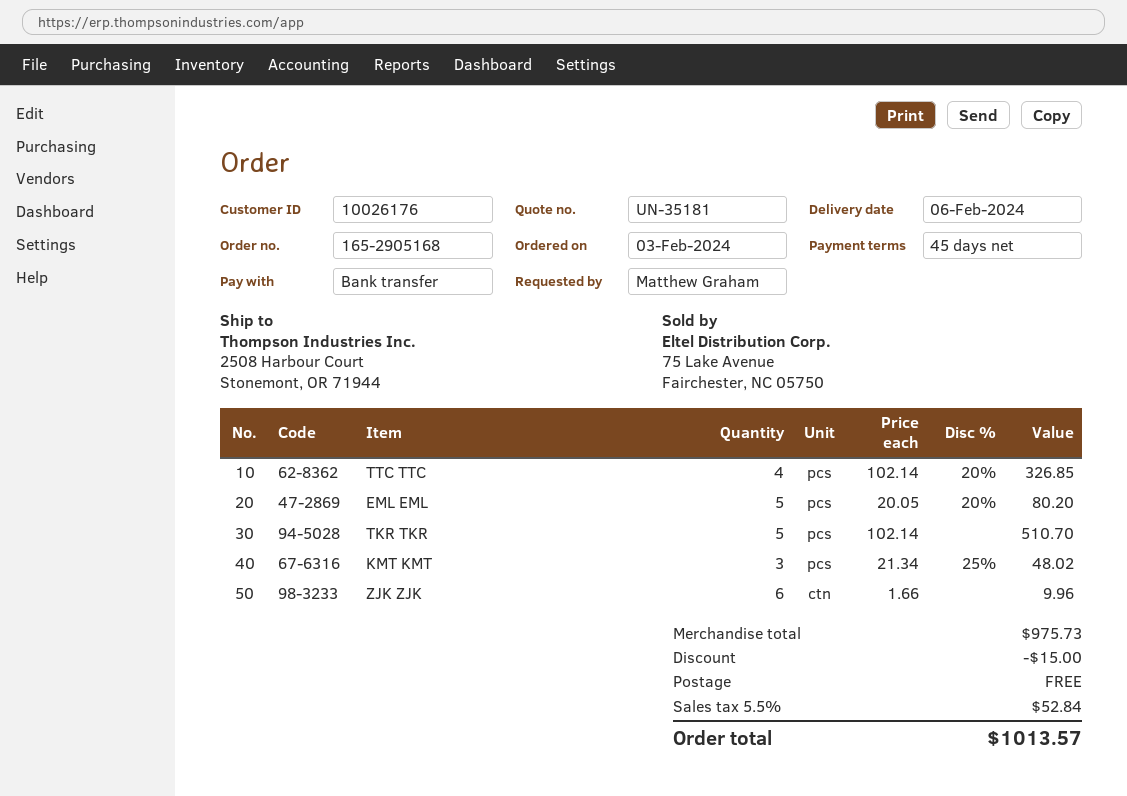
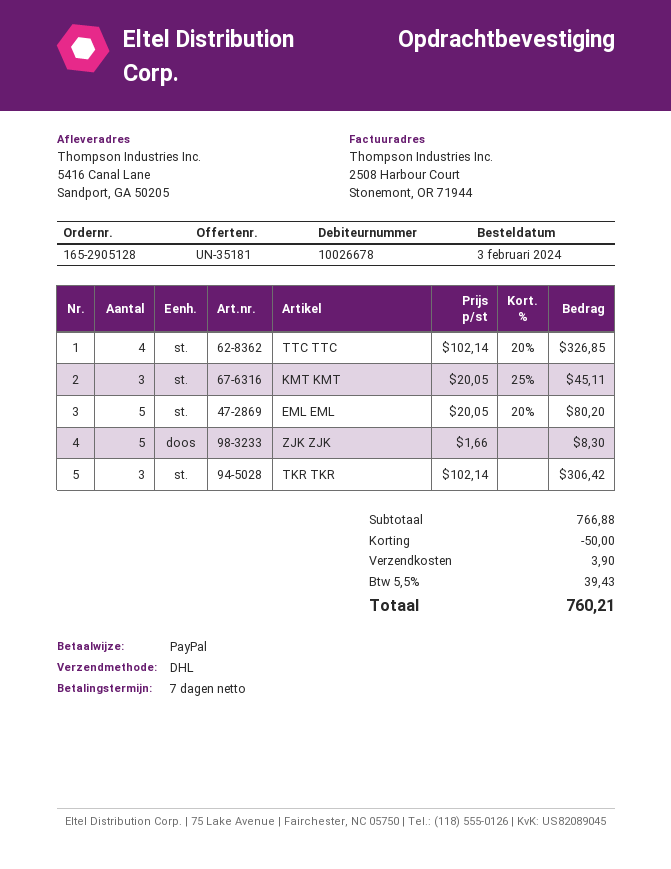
order number: 165-2905168 -> 165-2905128
payment terms: 45 days -> 7 days
customer number: 10026176 -> 10026678
payment method: bank transfer -> PayPal
ship to: 2508 Harbour Court, Stonemont, OR 71944 -> 5416 Canal Lane, Sandport, GA 50205
TKR TKR: 5 x 102.14 = 510.70 -> 3 x 102.14 = 306.42
KMT KMT: 3 x 21.34 - 25% = 48.02 -> 3 x 20.05 - 25% = 45.11
ZJK ZJK: 6 x 1.66 = 9.96 -> 5 x 1.66 = 8.30
subtotal: 975.73 -> 766.88
discount: 15.00 -> 50.00
shipping: 0.00 -> 3.90
tax: 5.5% = 52.84 -> 5.5% = 39.43
total: 1013.57 -> 760.21

